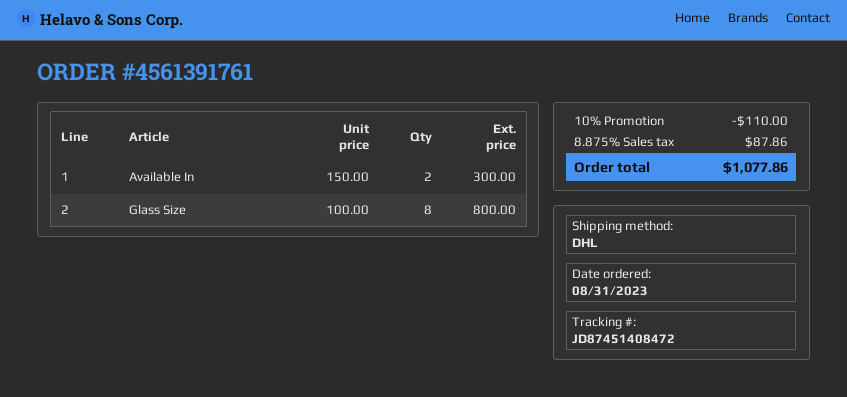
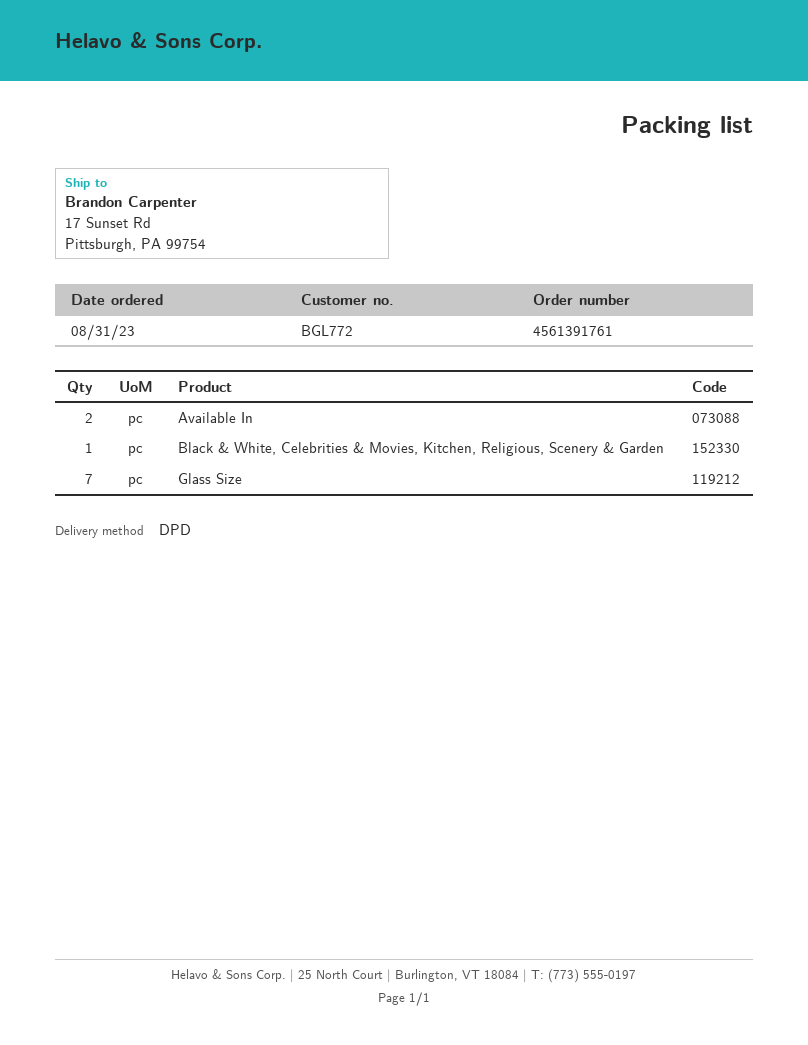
shipping method: DHL -> DPD
Glass Size: 8 -> 7
Black & White, Celebrities & Movies, Kitchen, Religious, Scenery & Garden: none -> 1

